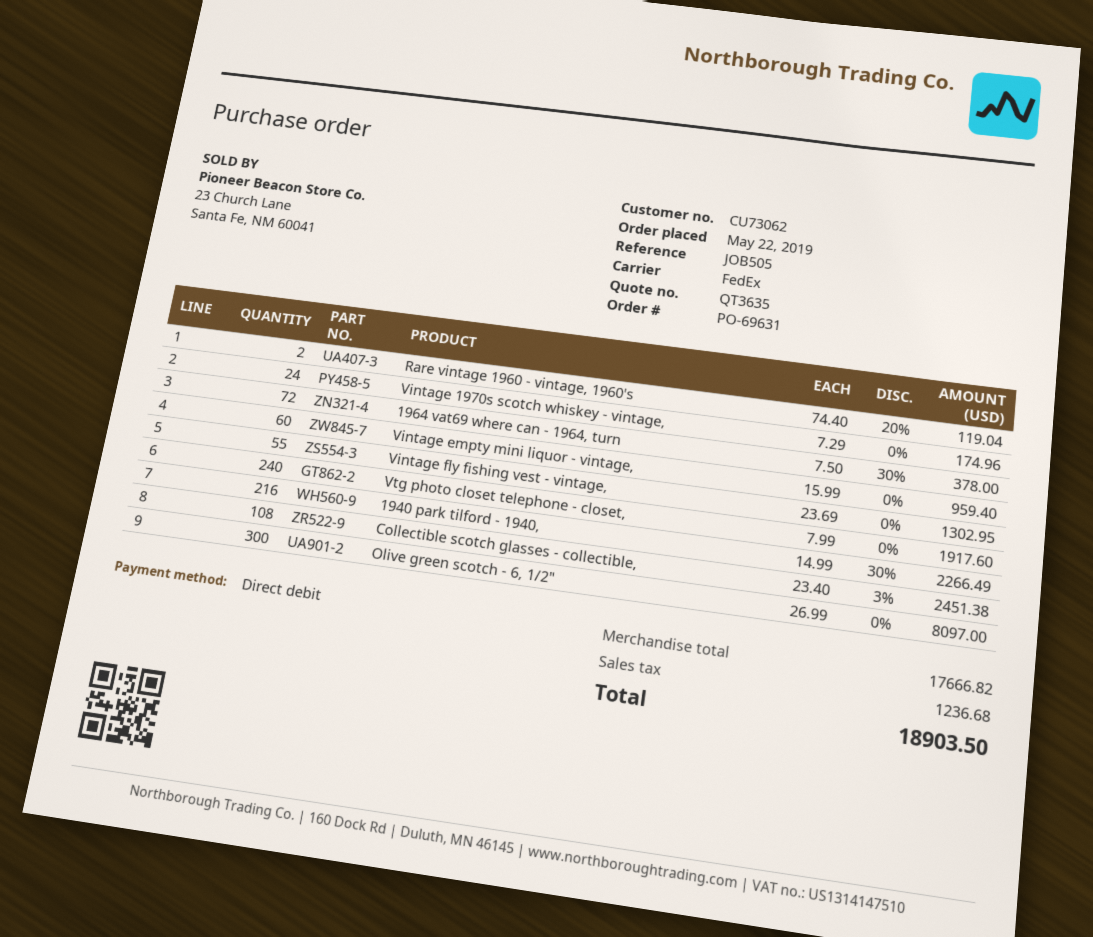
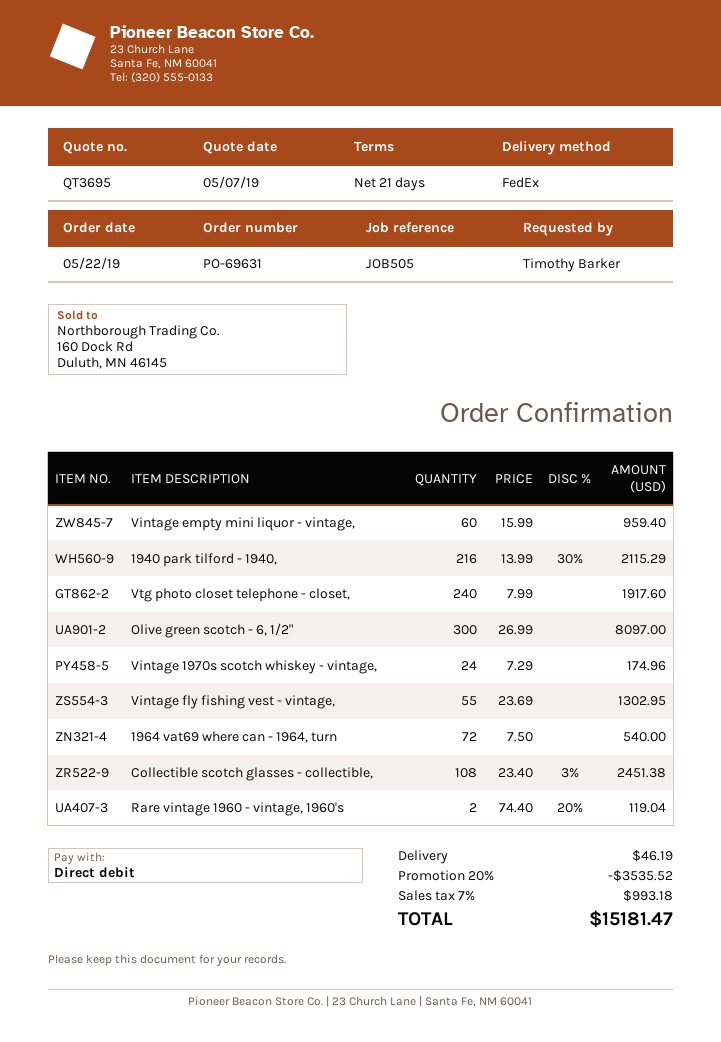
quote number: QT3635 -> QT3695
1964 vat69 where can - 1964, turn: 72 x 7.50 - 30% = 378.00 -> 72 x 7.50 = 540.00
1940 park tilford - 1940,: 216 x 14.99 - 30% = 2266.49 -> 216 x 13.99 - 30% = 2115.29
discount: none -> 20% = 3535.52
shipping: none -> 46.19
tax: 1236.68 -> 993.18
total: 18903.50 -> 15181.47

